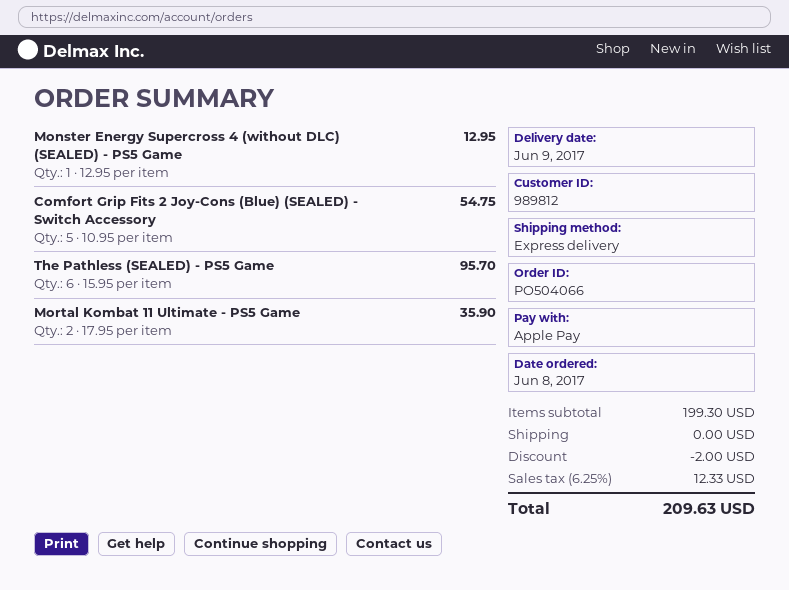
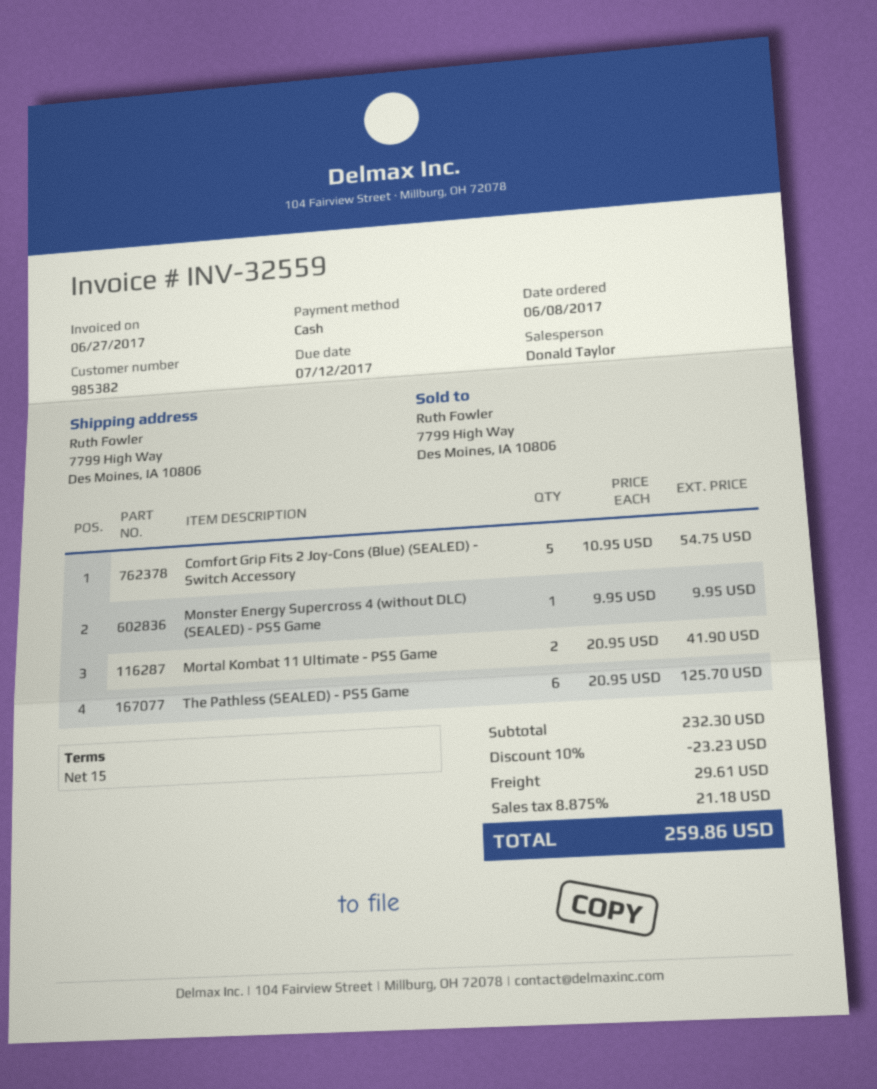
customer number: 989812 -> 985382
payment method: Apple Pay -> cash
Monster Energy Supercross 4 (without DLC) (SEALED) - PS5 Game: 1 x 12.95 = 12.95 -> 1 x 9.95 = 9.95
The Pathless (SEALED) - PS5 Game: 6 x 15.95 = 95.70 -> 6 x 20.95 = 125.70
Mortal Kombat 11 Ultimate - PS5 Game: 2 x 17.95 = 35.90 -> 2 x 20.95 = 41.90
subtotal: 199.30 -> 232.30
discount: 2.00 -> 23.23
shipping: 0.00 -> 29.61
tax: 6.25% = 12.33 -> 8.875% = 21.18
total: 209.63 -> 259.86

